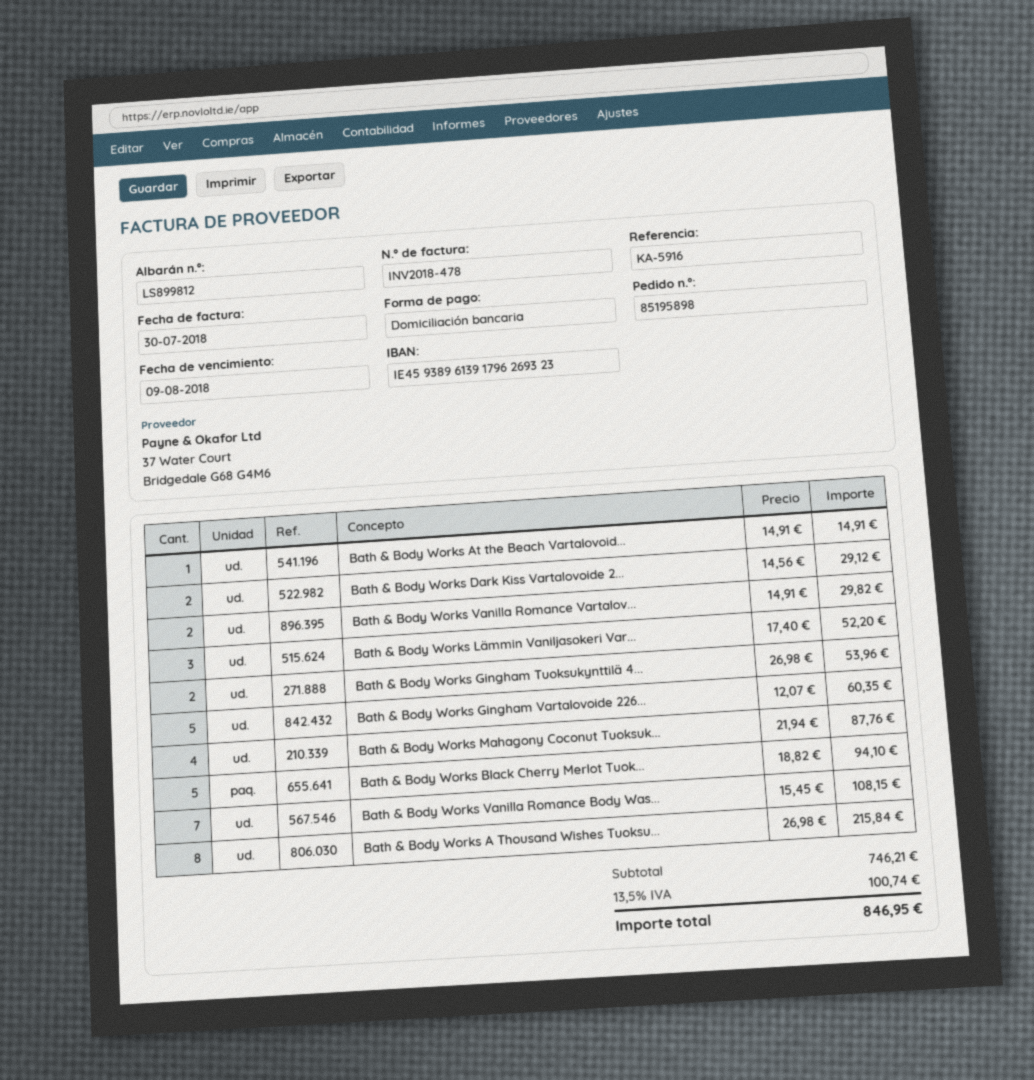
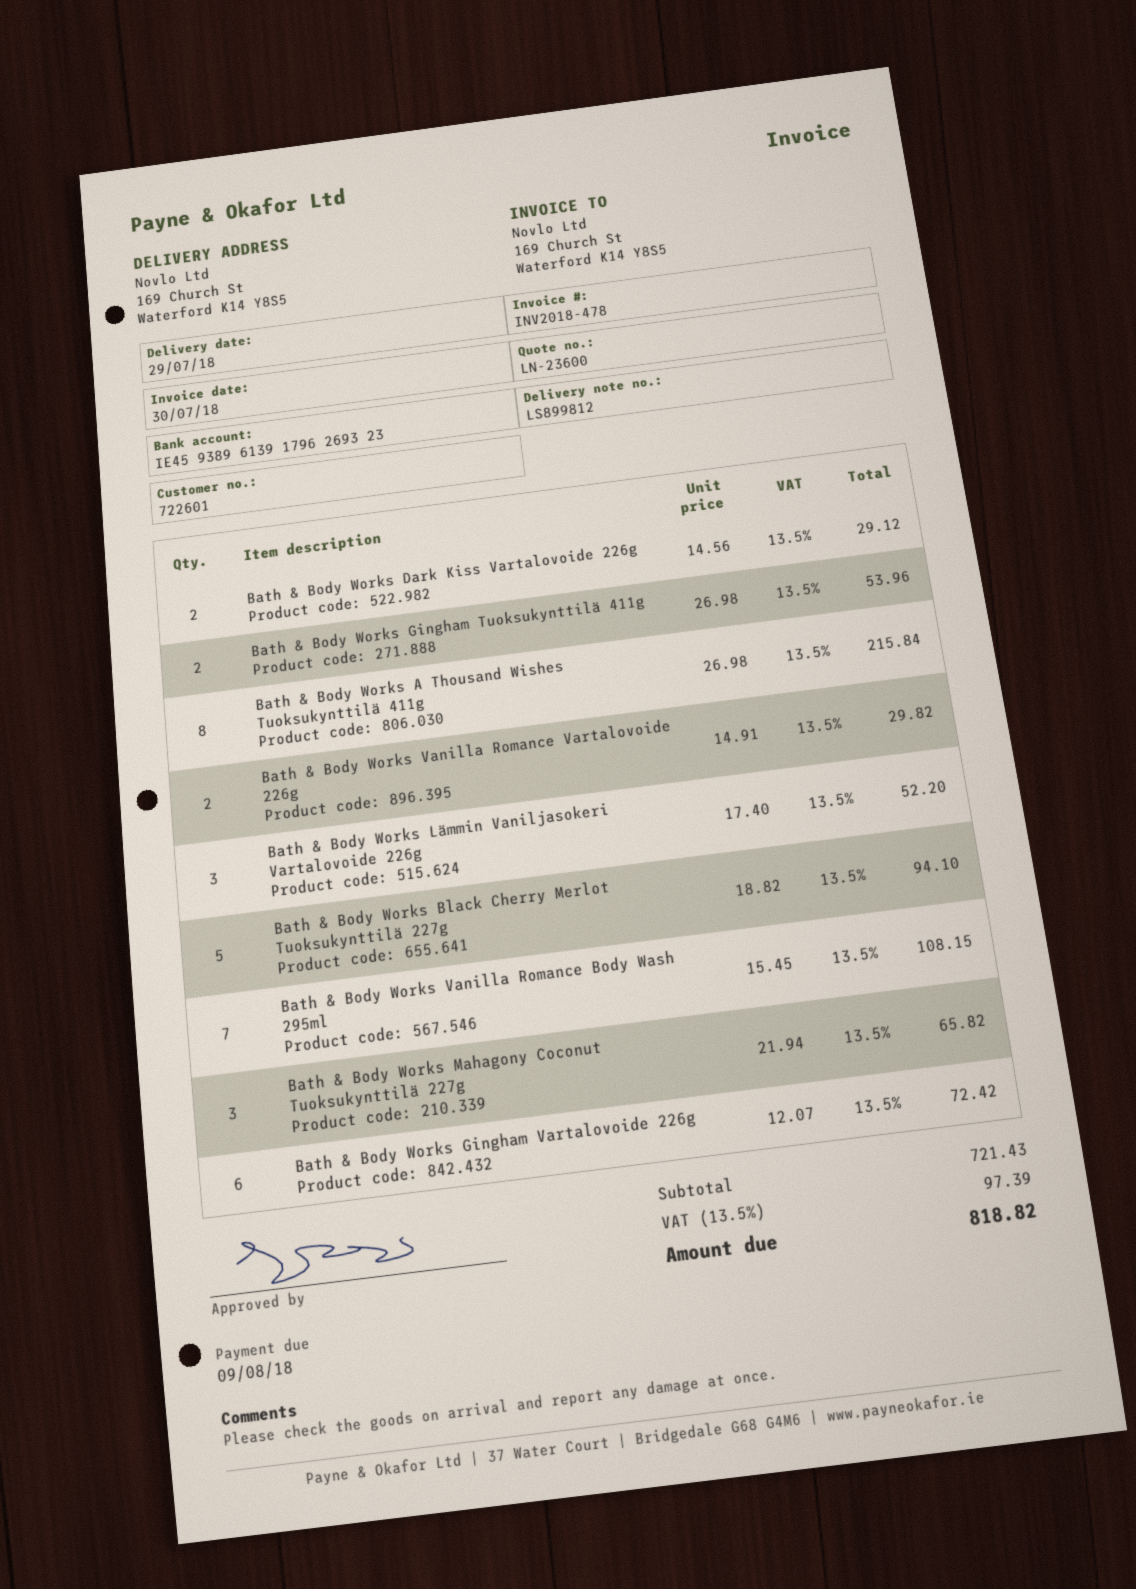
Bath & Body Works At the Beach Vartalovoid...: 1 x 14.91 = 14.91 -> none
Bath & Body Works Gingham Vartalovoide 226...: 5 x 12.07 = 60.35 -> 6 x 12.07 = 72.42
Bath & Body Works Mahagony Coconut Tuoksuk...: 4 x 21.94 = 87.76 -> 3 x 21.94 = 65.82
subtotal: 746.21 -> 721.43
tax: 13.5% = 100.74 -> 13.5% = 97.39
total: 846.95 -> 818.82

